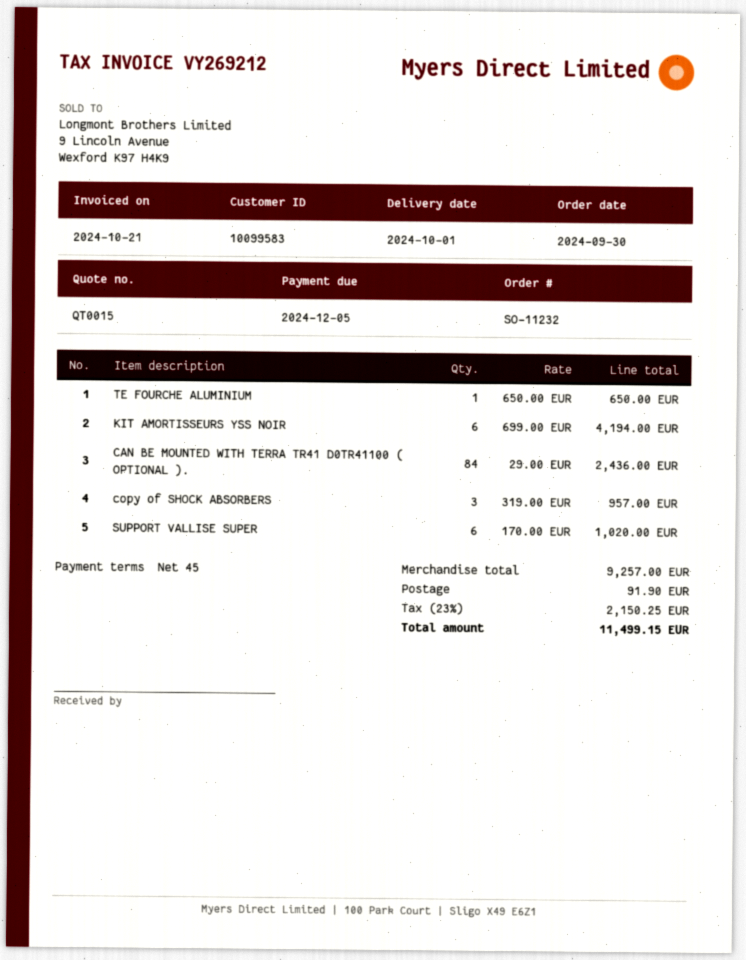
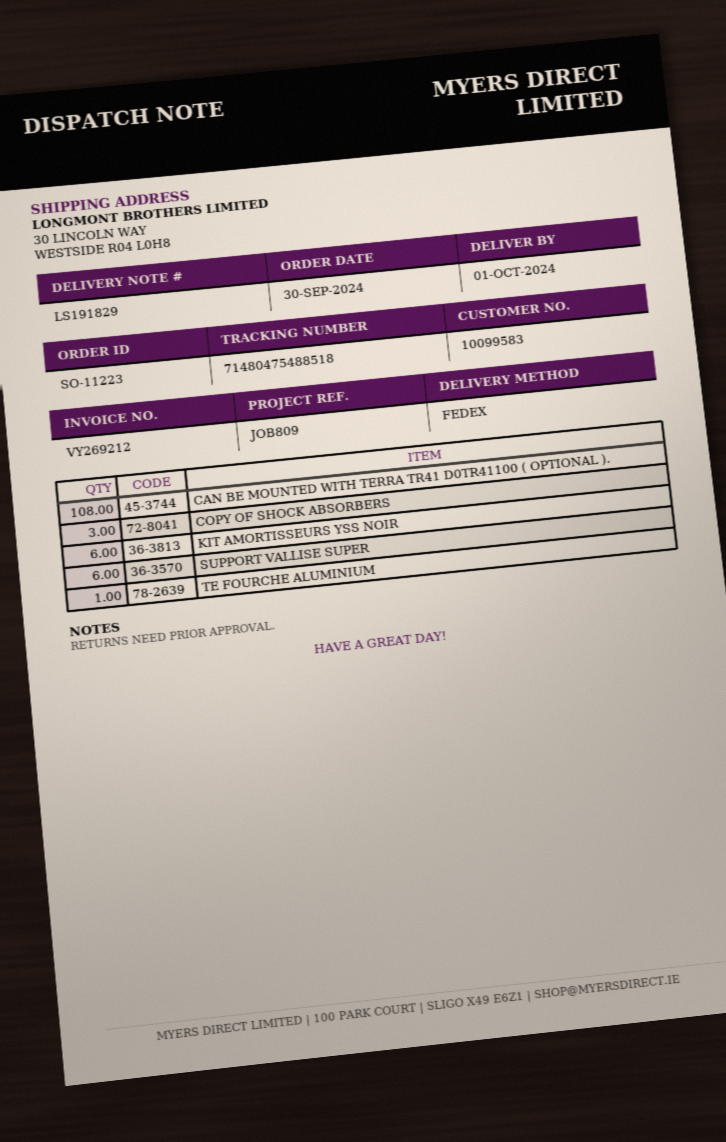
order number: SO-11232 -> SO-11223
CAN BE MOUNTED WITH TERRA TR41 D0TR41100 ( OPTIONAL ).: 84 -> 108

